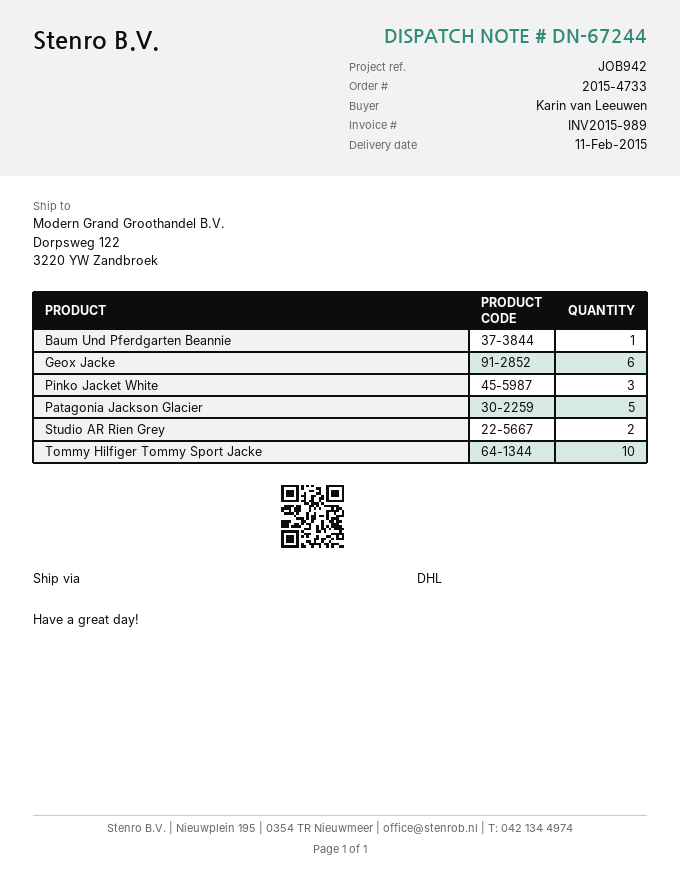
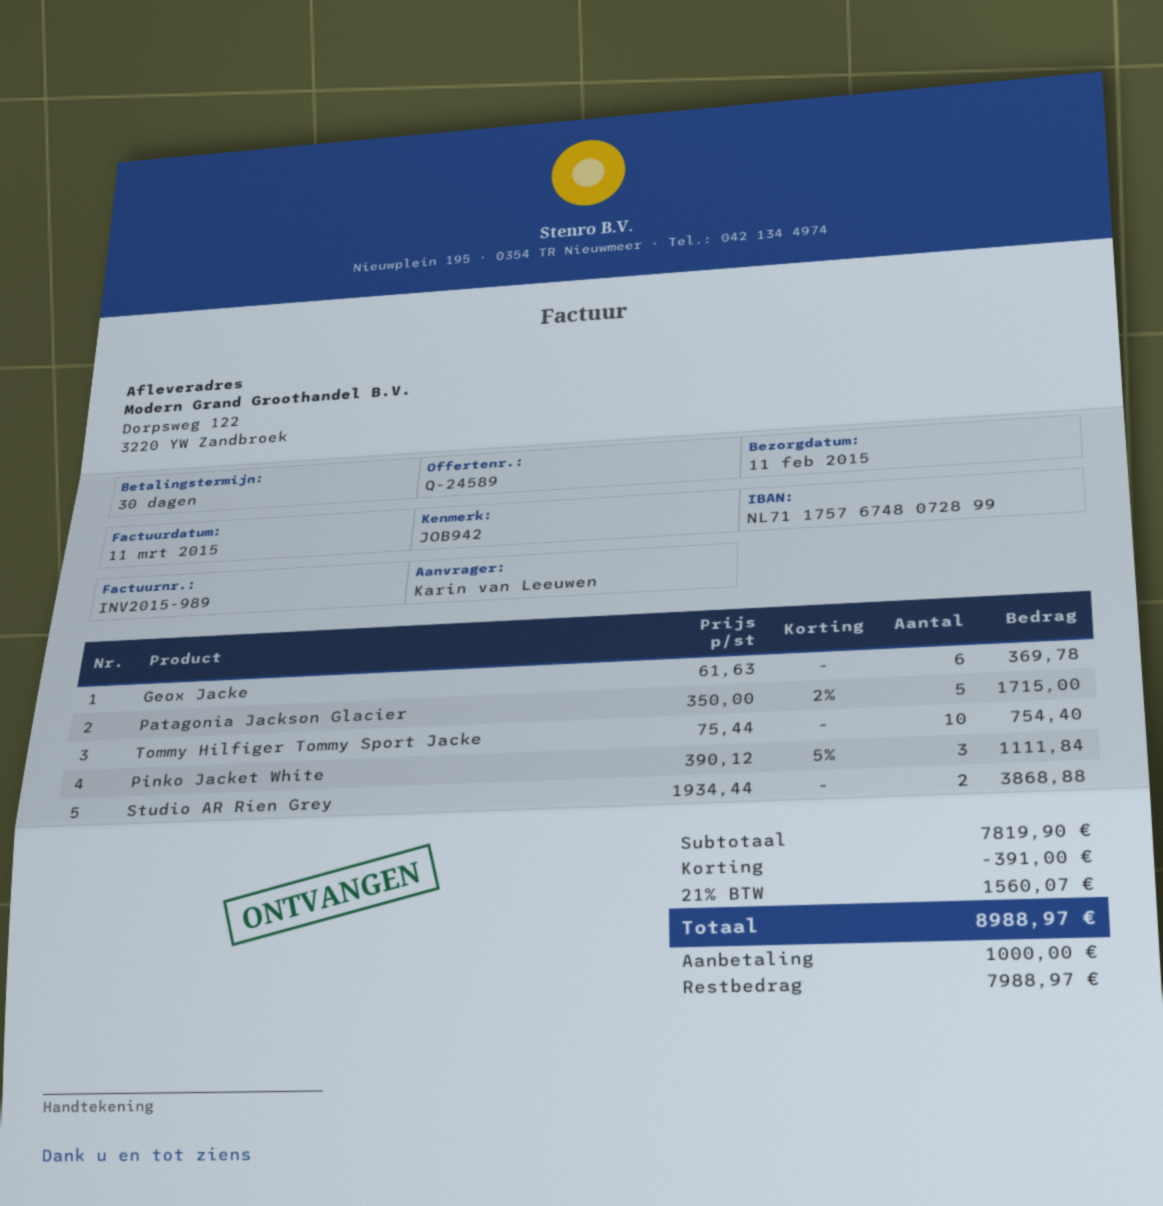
Baum Und Pferdgarten Beannie: 1 -> none

